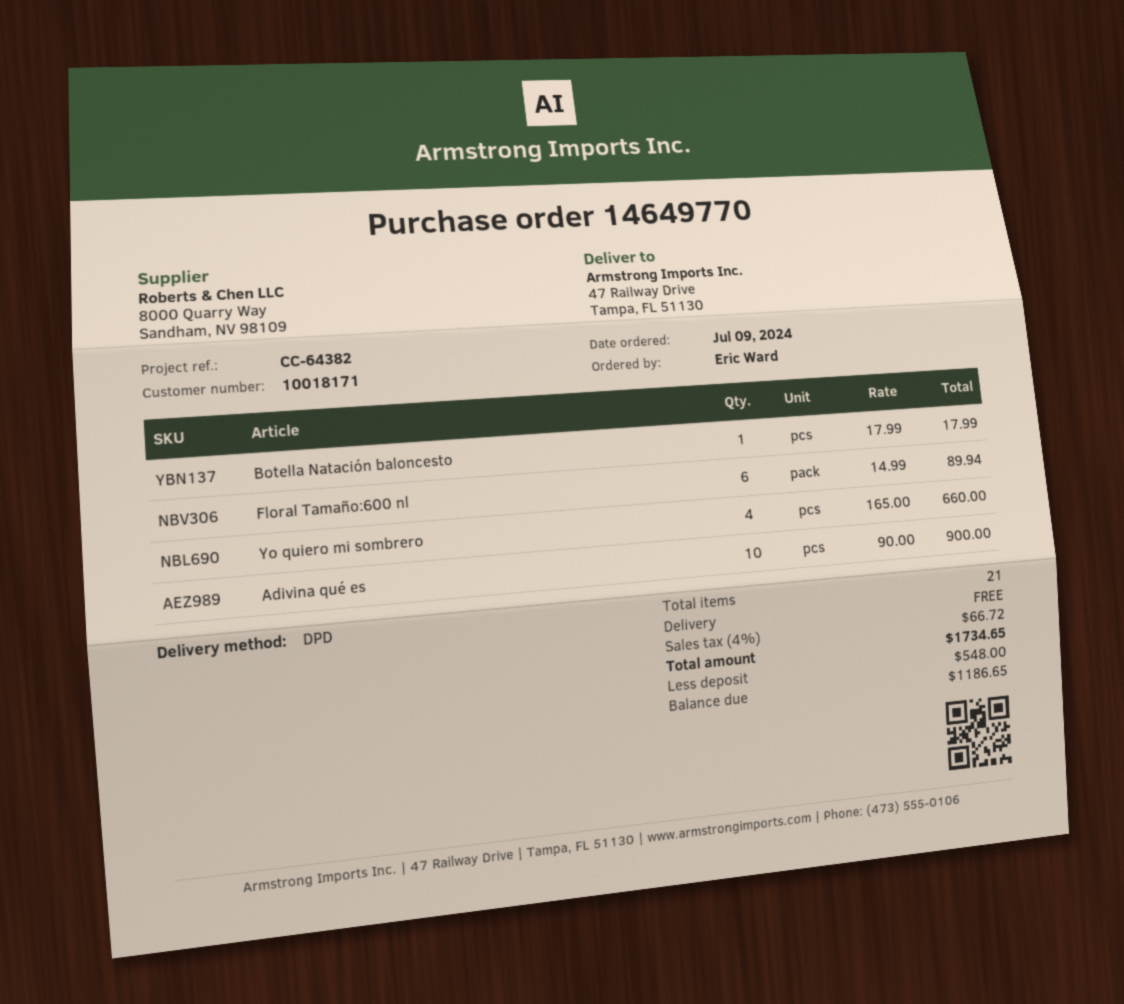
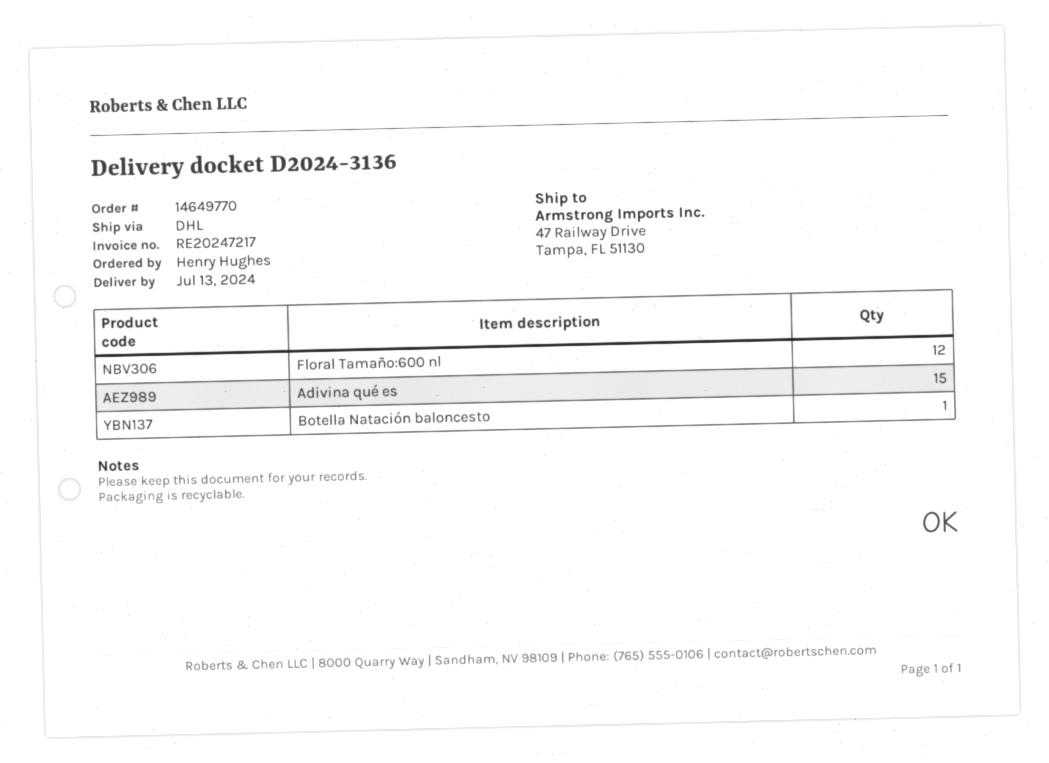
ordered by: Eric Ward -> Henry Hughes
shipping method: DPD -> DHL
Floral Tamaño:600 nl: 6 -> 12
Yo quiero mi sombrero: 4 -> none
Adivina qué es: 10 -> 15

